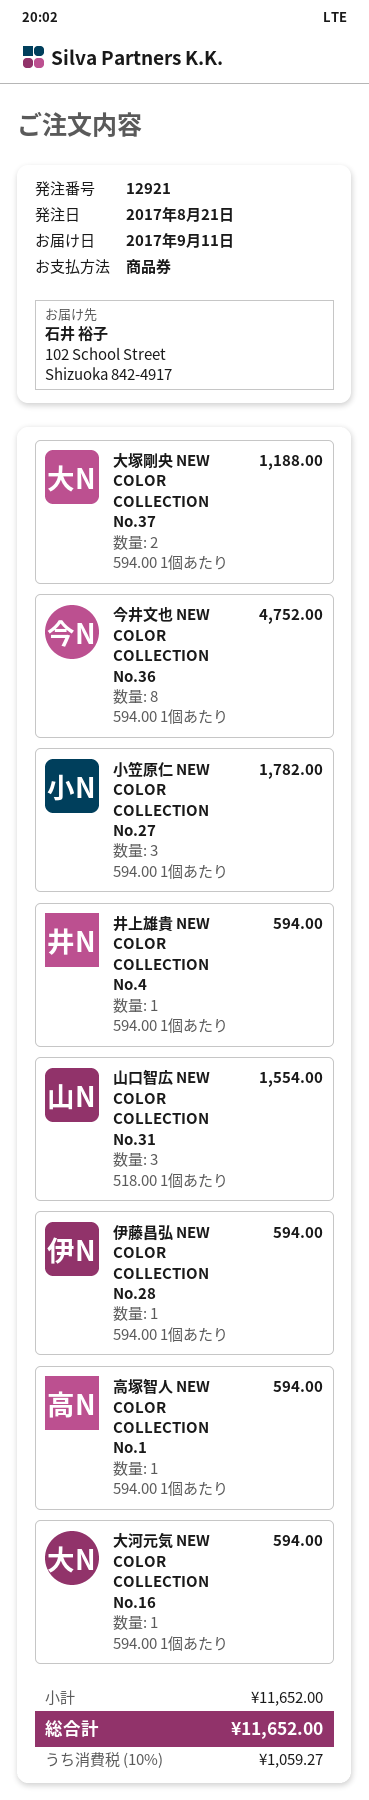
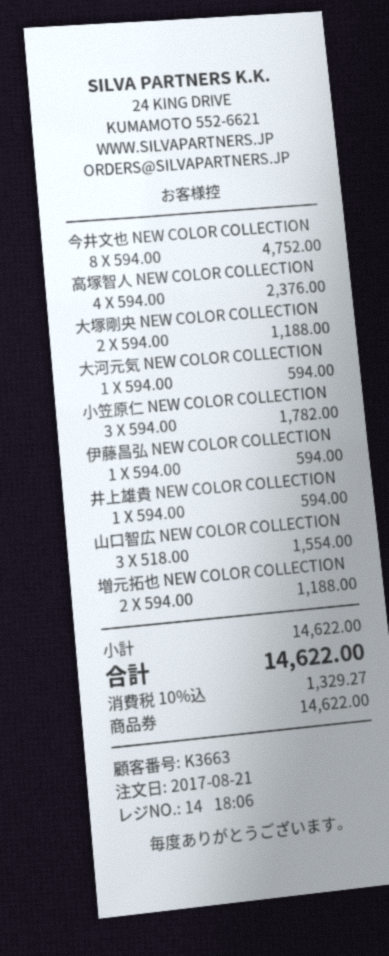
高塚智人 NEW COLOR COLLECTION No.1: 1 x 594.00 = 594.00 -> 4 x 594.00 = 2376.00
増元拓也 NEW COLOR COLLECTION: none -> 2 x 594.00 = 1188.00
subtotal: 11652.00 -> 14622.00
tax: 10% = 1059.27 -> 10% = 1329.27
total: 11652.00 -> 14622.00

